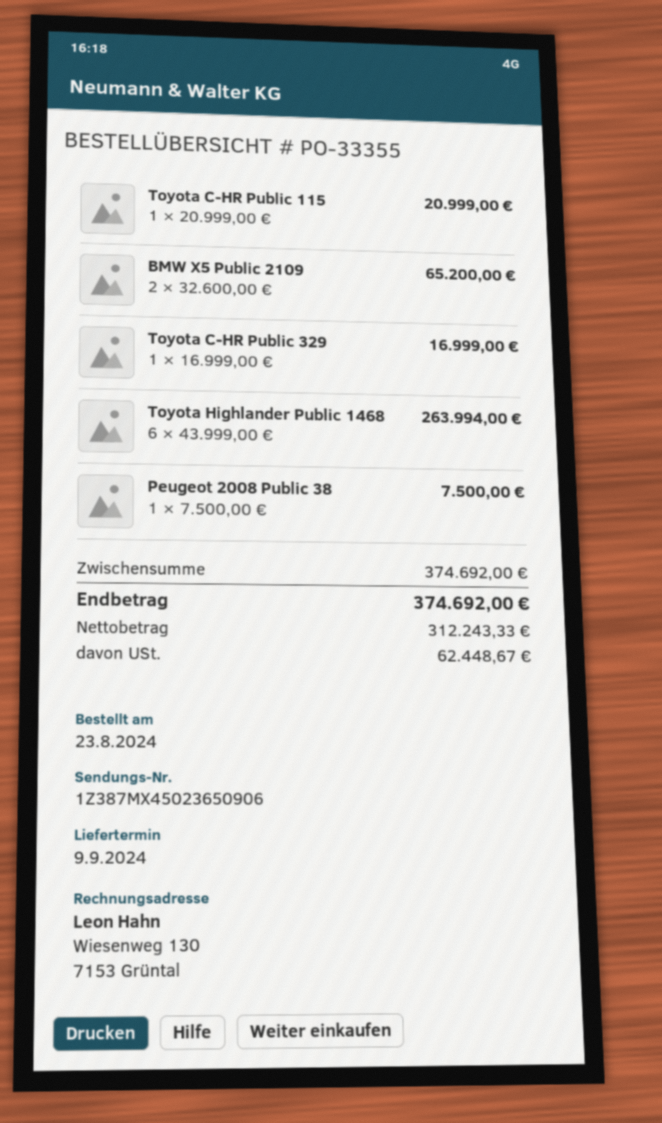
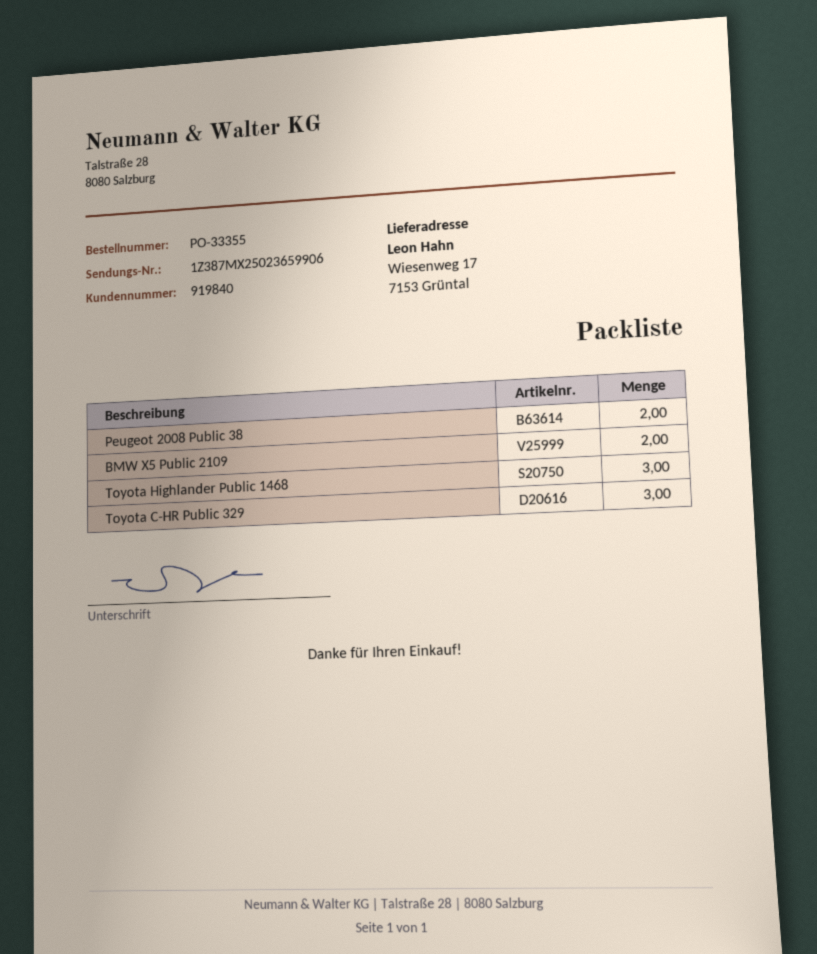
tracking number: 1Z387MX45023650906 -> 1Z387MX25023659906
Toyota C-HR Public 115: 1 -> none
Toyota C-HR Public 329: 1 -> 3
Toyota Highlander Public 1468: 6 -> 3
Peugeot 2008 Public 38: 1 -> 2

